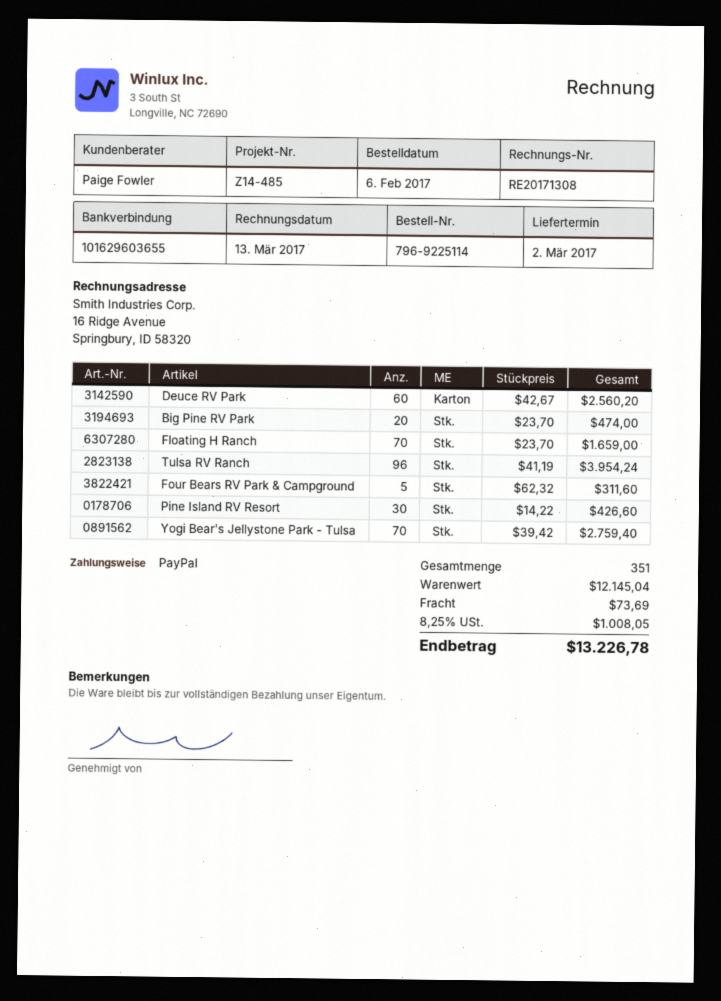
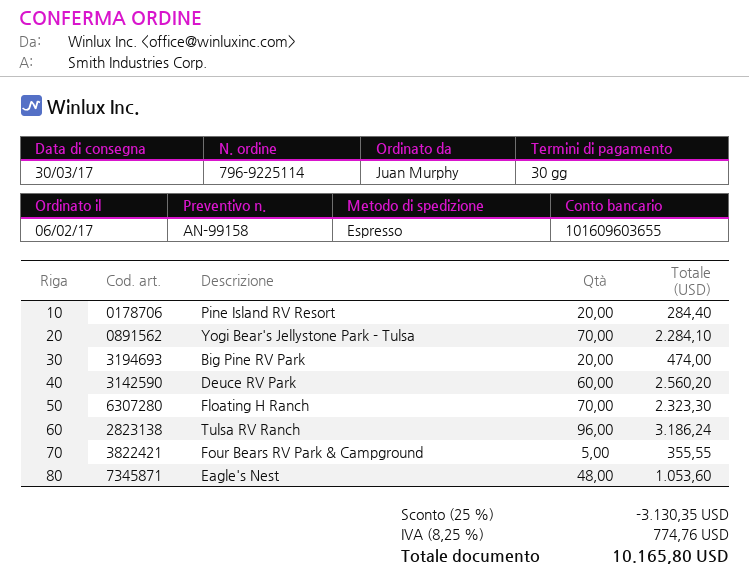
delivery date: 2017-03-02 -> 2017-03-30
bank account: 101629603655 -> 101609603655
Floating H Ranch: 70 for 1659.00 -> 70 for 2323.30
Tulsa RV Ranch: 96 for 3954.24 -> 96 for 3186.24
Four Bears RV Park & Campground: 5 for 311.60 -> 5 for 355.55
Pine Island RV Resort: 30 for 426.60 -> 20 for 284.40
Yogi Bear's Jellystone Park - Tulsa: 70 for 2759.40 -> 70 for 2284.10
Eagle's Nest: none -> 48 for 1053.60
discount: none -> 25% = 3130.35
shipping: 73.69 -> none
tax: 8.25% = 1008.05 -> 8.25% = 774.76
total: 13226.78 -> 10165.80

